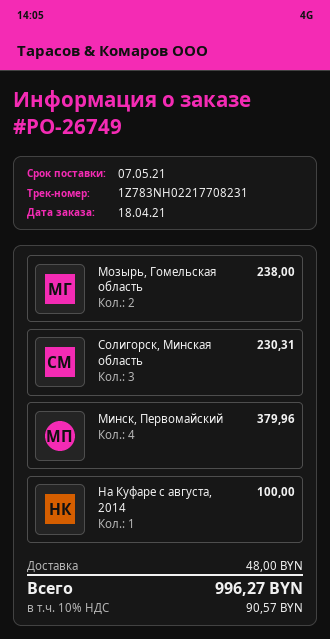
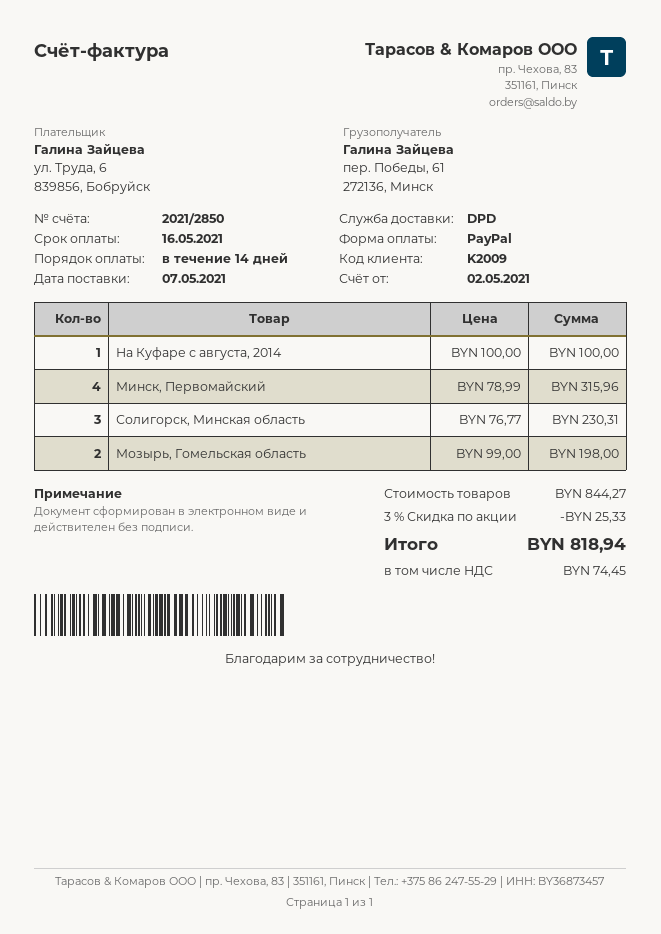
Мозырь, Гомельская область: 2 for 238.00 -> 2 for 198.00
Минск, Первомайский: 4 for 379.96 -> 4 for 315.96
discount: none -> 3% = 25.33
shipping: 48.00 -> none
tax: 90.57 -> 74.45
total: 996.27 -> 818.94

